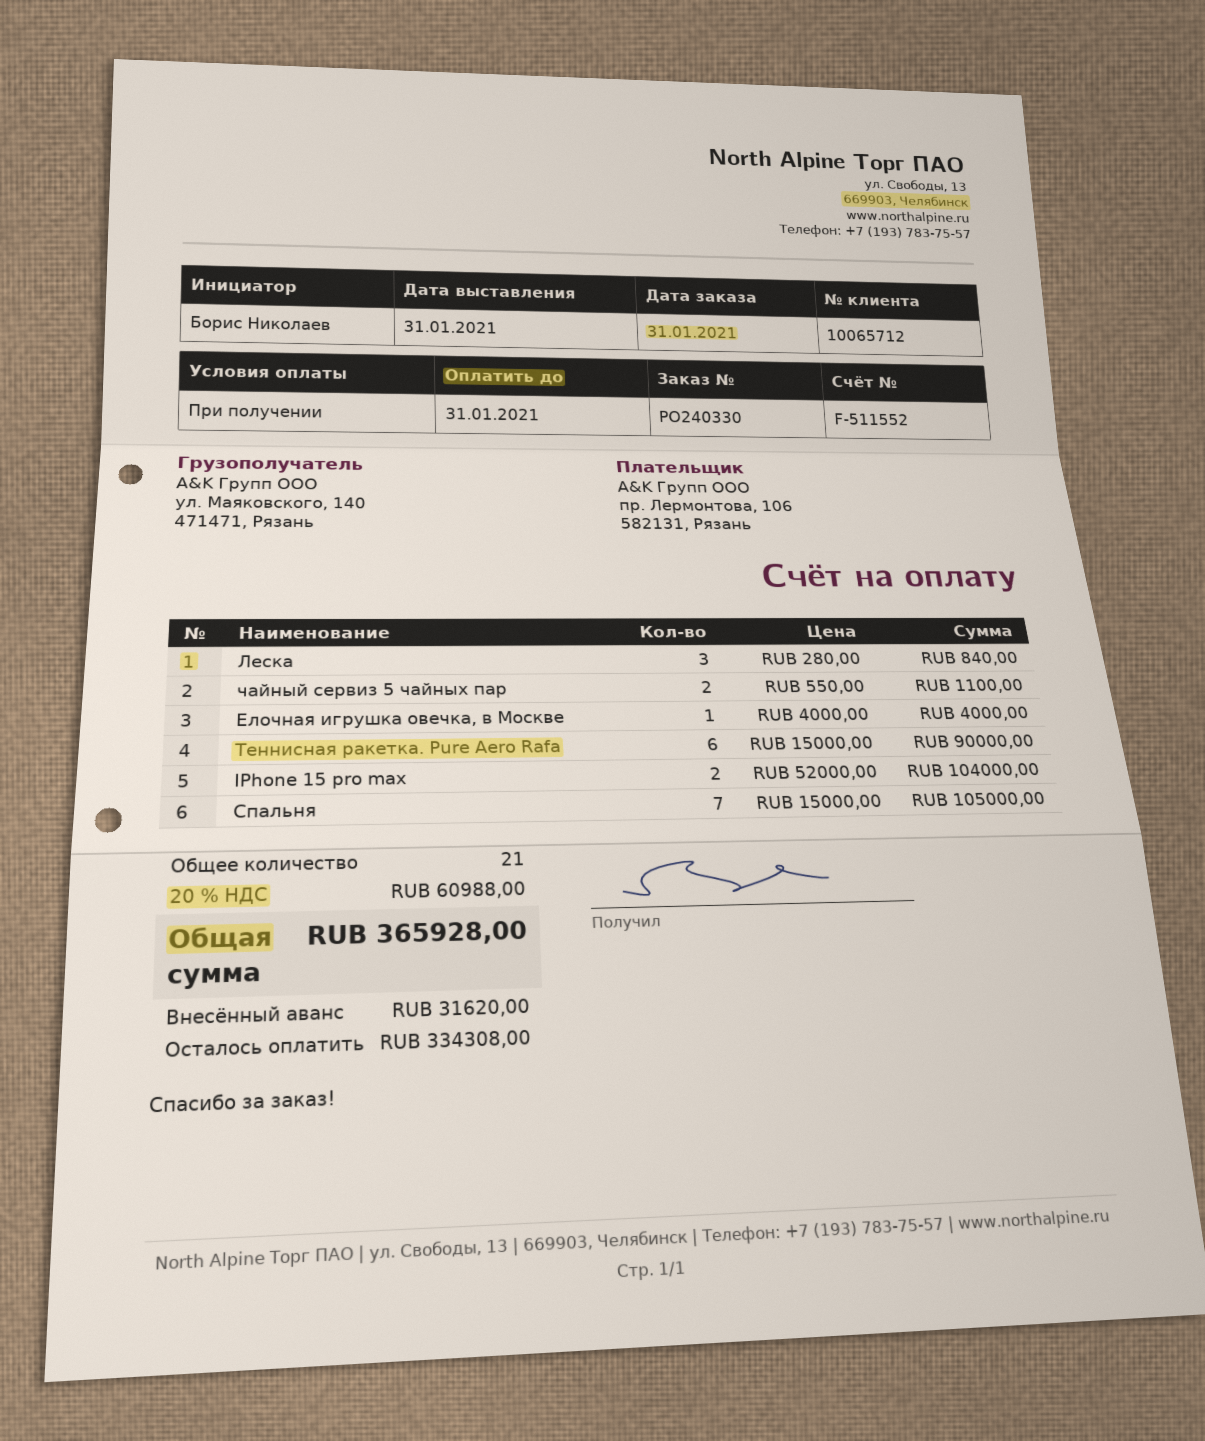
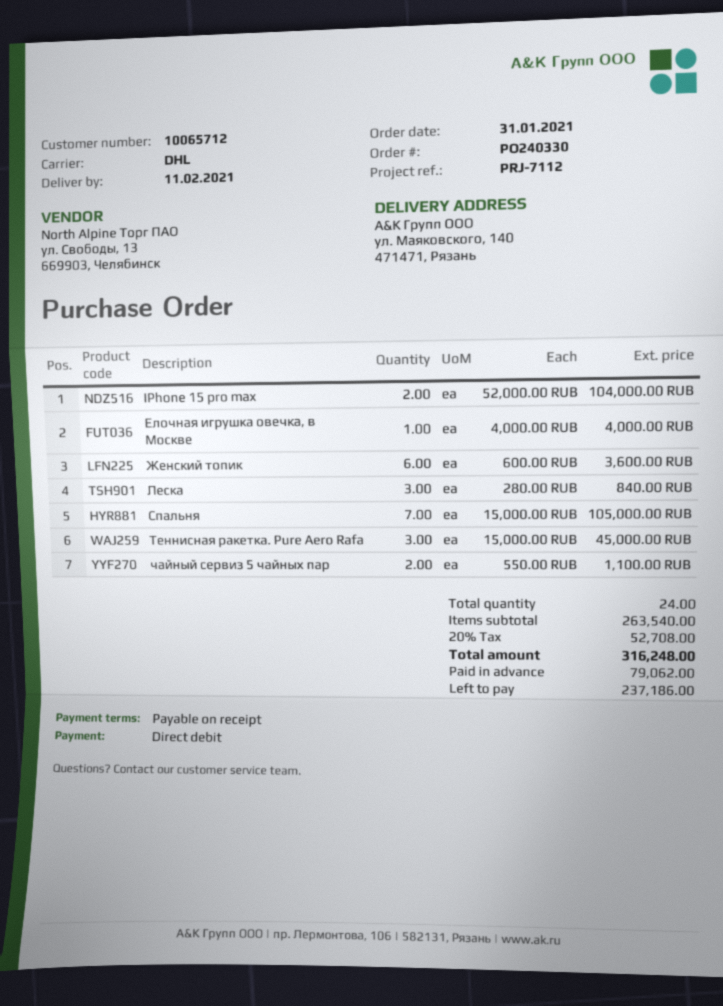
Теннисная ракетка. Pure Aero Rafa: 6 x 15000.00 = 90000.00 -> 3 x 15000.00 = 45000.00
Женский топик: none -> 6 x 600.00 = 3600.00
total quantity: 21 -> 24
tax: 20% = 60988.00 -> 20% = 52708.00
total: 365928.00 -> 316248.00
deposit: 31620.00 -> 79062.00
balance: 334308.00 -> 237186.00

